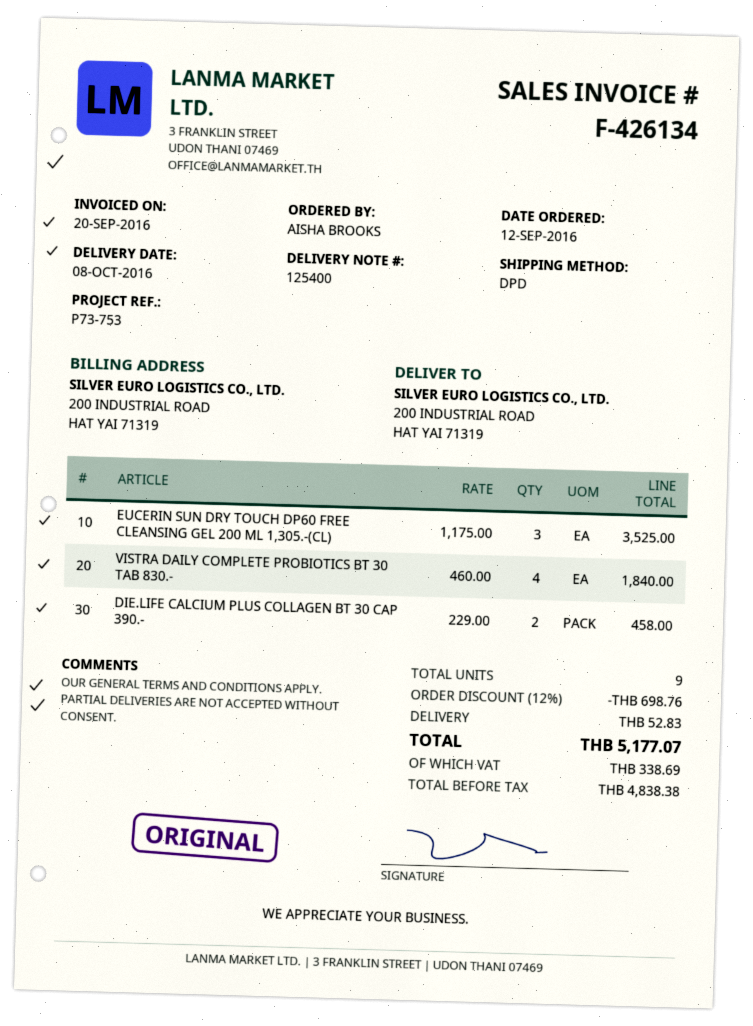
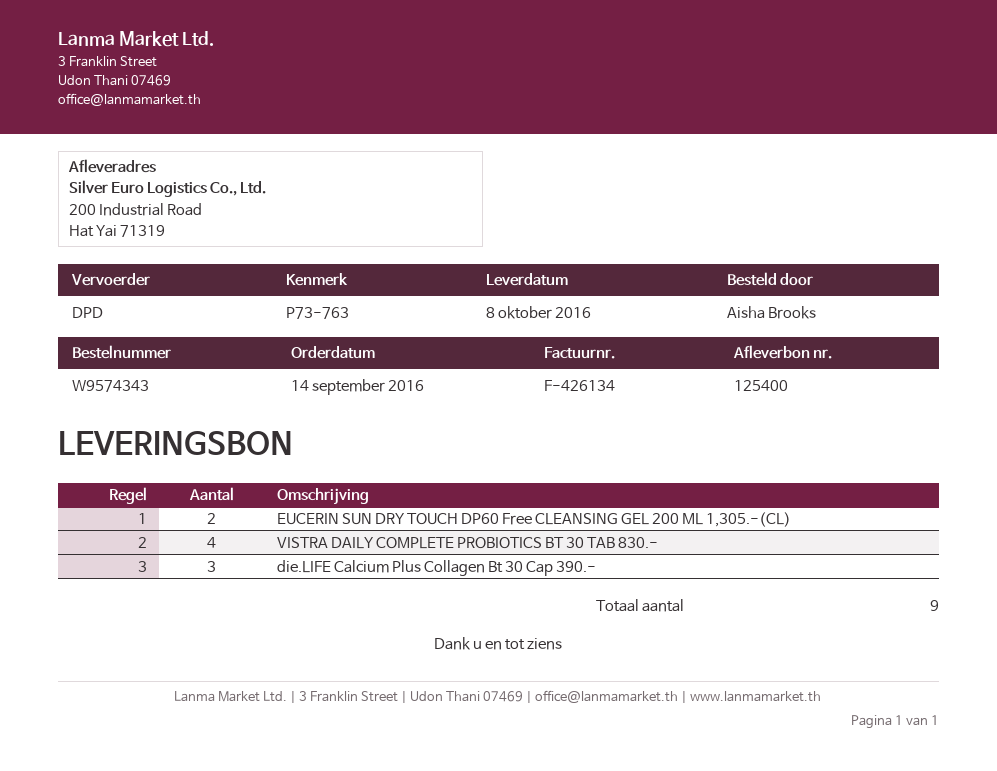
order date: 2016-09-12 -> 2016-09-14
reference: P73-753 -> P73-763
EUCERIN SUN DRY TOUCH DP60 FREE CLEANSING GEL 200 ML 1,305.-(CL): 3 -> 2
DIE.LIFE CALCIUM PLUS COLLAGEN BT 30 CAP 390.-: 2 -> 3

